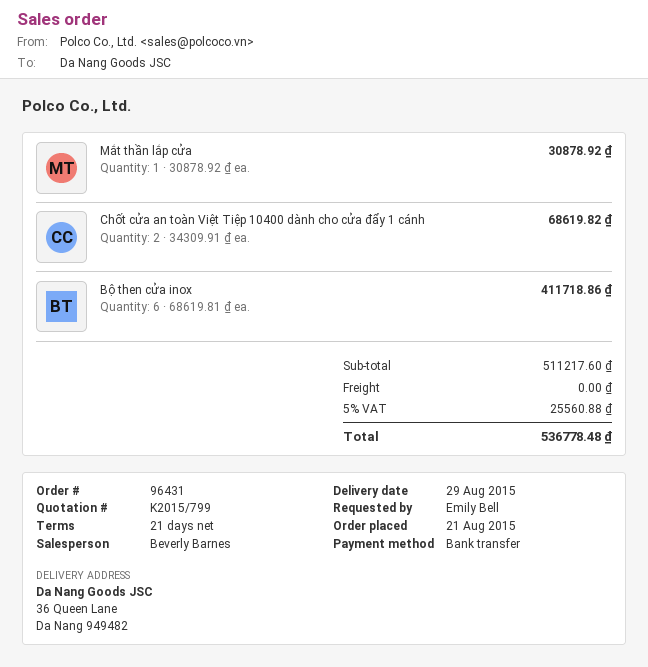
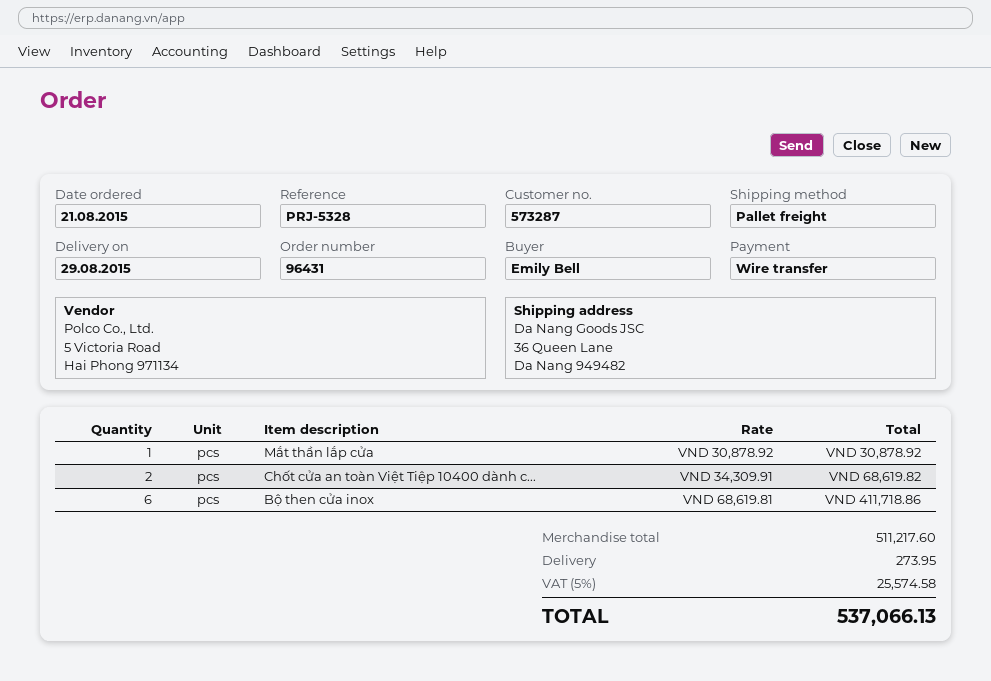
shipping: 0.00 -> 273.95
tax: 5% = 25560.88 -> 5% = 25574.58
total: 536778.48 -> 537066.13

